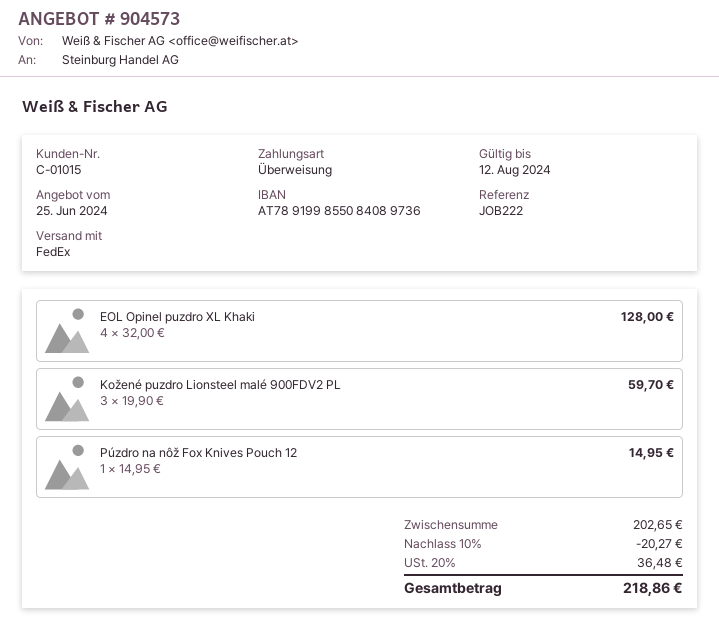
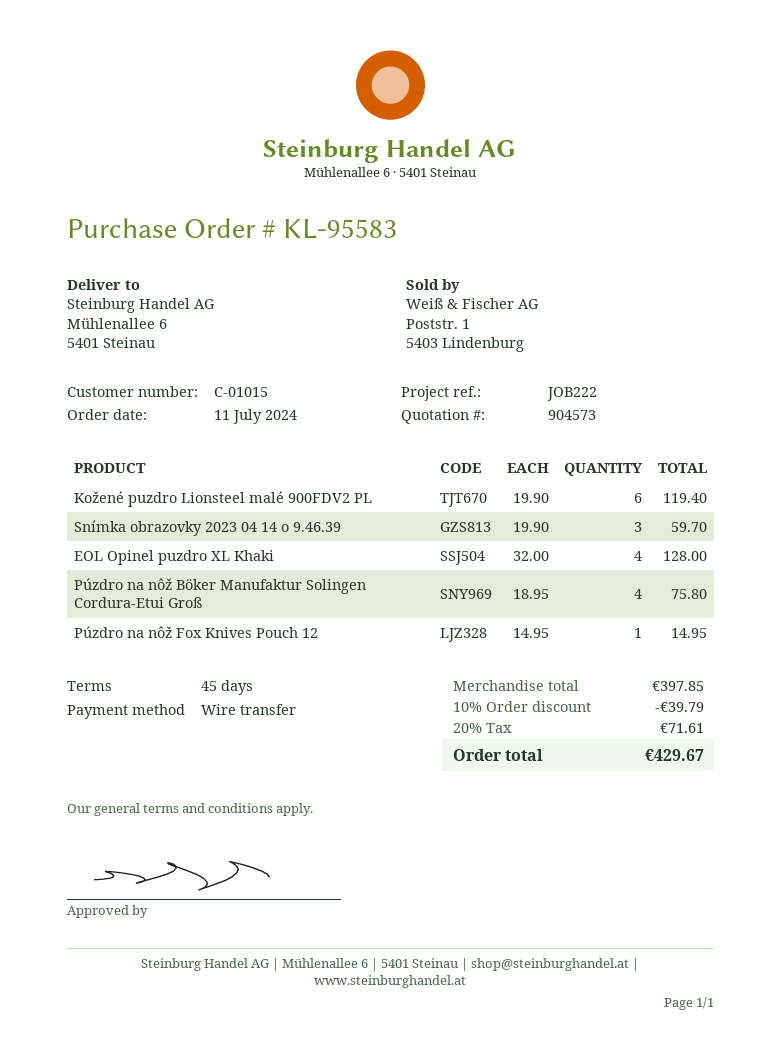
Kožené puzdro Lionsteel malé 900FDV2 PL: 3 x 19.90 = 59.70 -> 6 x 19.90 = 119.40
Snímka obrazovky 2023 04 14 o 9.46.39: none -> 3 x 19.90 = 59.70
Púzdro na nôž Böker Manufaktur Solingen Cordura-Etui Groß: none -> 4 x 18.95 = 75.80
subtotal: 202.65 -> 397.85
discount: 10% = 20.27 -> 10% = 39.79
tax: 20% = 36.48 -> 20% = 71.61
total: 218.86 -> 429.67

